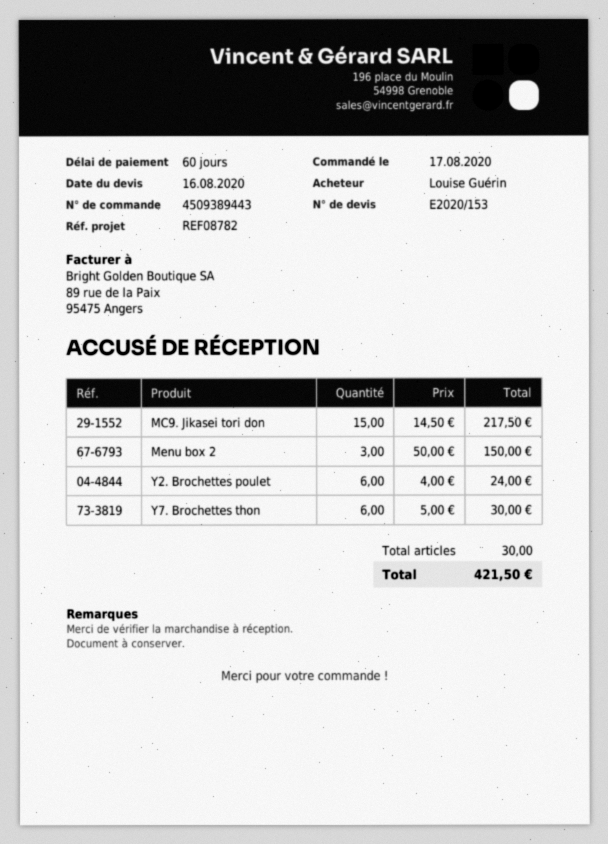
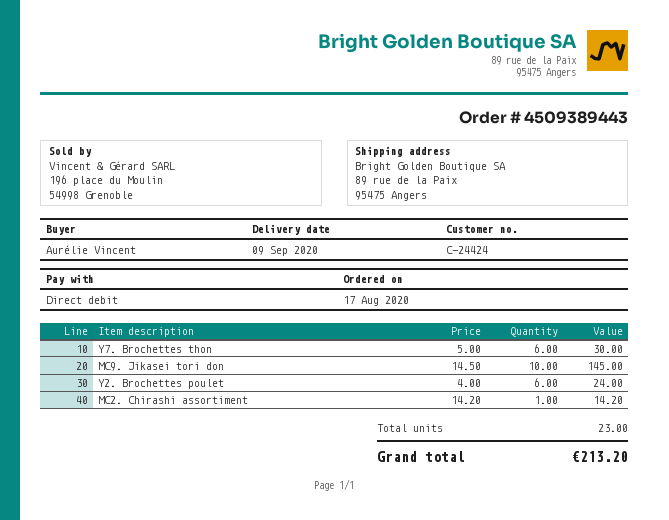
ordered by: Louise Guérin -> Aurélie Vincent
MC9. Jikasei tori don: 15 x 14.50 = 217.50 -> 10 x 14.50 = 145.00
Menu box 2: 3 x 50.00 = 150.00 -> none
MC2. Chirashi assortiment: none -> 1 x 14.20 = 14.20
total quantity: 30 -> 23
total: 421.50 -> 213.20

